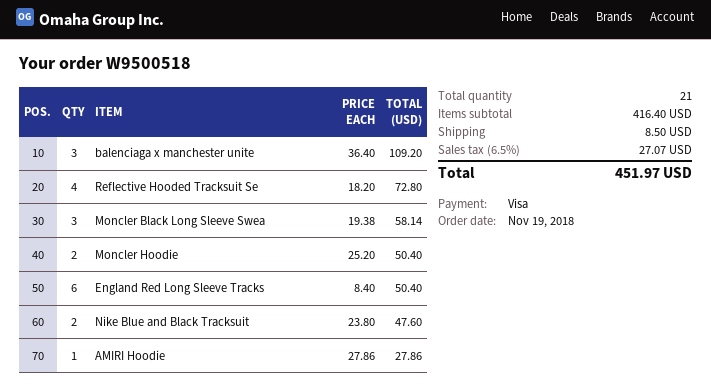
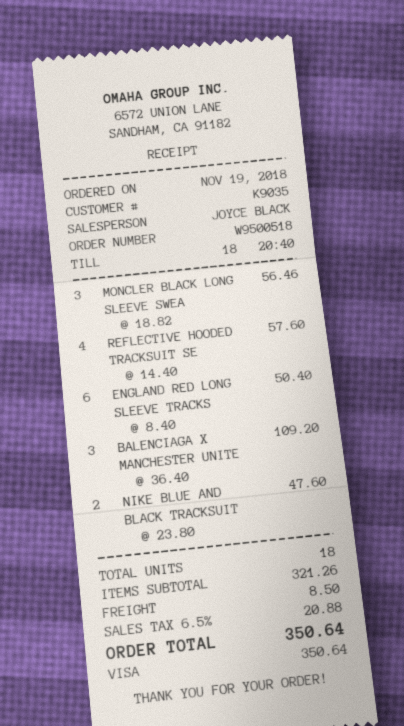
Reflective Hooded Tracksuit Se: 4 x 18.20 = 72.80 -> 4 x 14.40 = 57.60
Moncler Black Long Sleeve Swea: 3 x 19.38 = 58.14 -> 3 x 18.82 = 56.46
Moncler Hoodie: 2 x 25.20 = 50.40 -> none
AMIRI Hoodie: 1 x 27.86 = 27.86 -> none
total quantity: 21 -> 18
subtotal: 416.40 -> 321.26
tax: 6.5% = 27.07 -> 6.5% = 20.88
total: 451.97 -> 350.64

